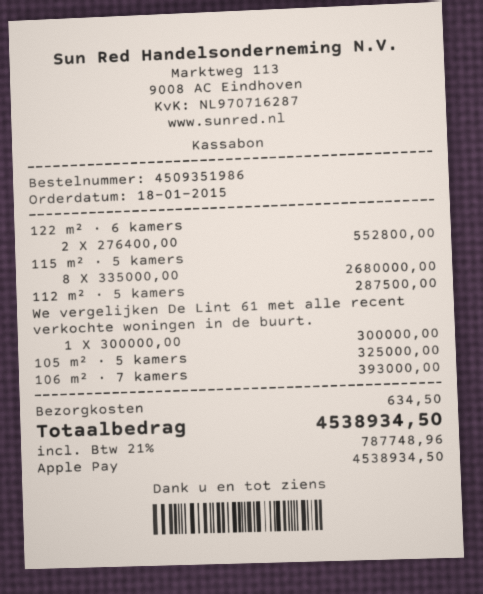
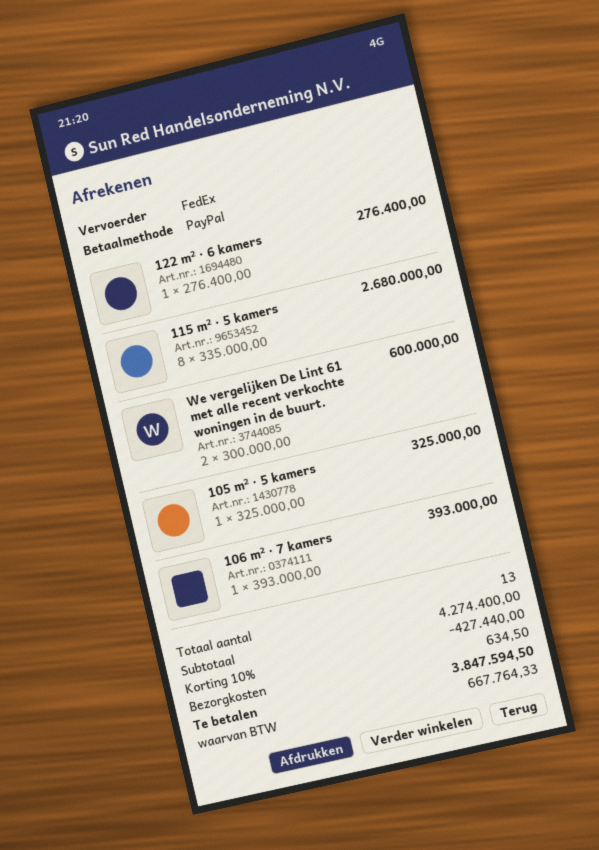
payment method: Apple Pay -> PayPal
122 m² · 6 kamers: 2 x 276400.00 = 552800.00 -> 1 x 276400.00 = 276400.00
112 m² · 5 kamers: 1 x 287500.00 = 287500.00 -> none
We vergelijken De Lint 61 met alle recent verkochte woningen in de buurt.: 1 x 300000.00 = 300000.00 -> 2 x 300000.00 = 600000.00
discount: none -> 10% = 427440.00
tax: 787748.96 -> 667764.33
total: 4538934.50 -> 3847594.50

